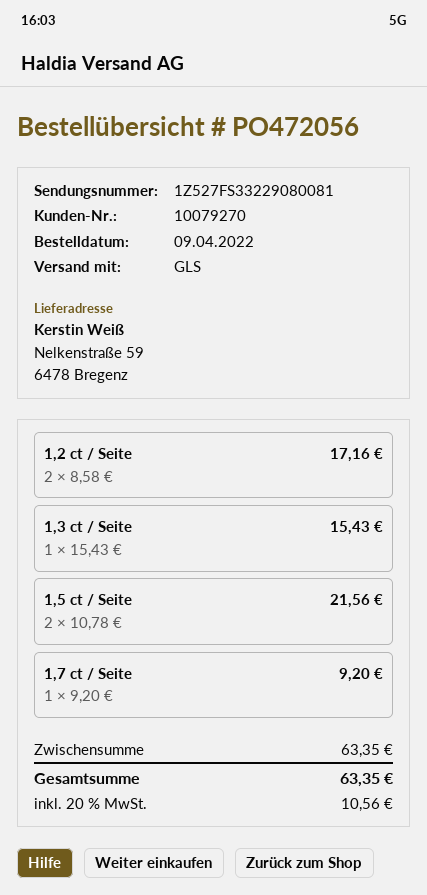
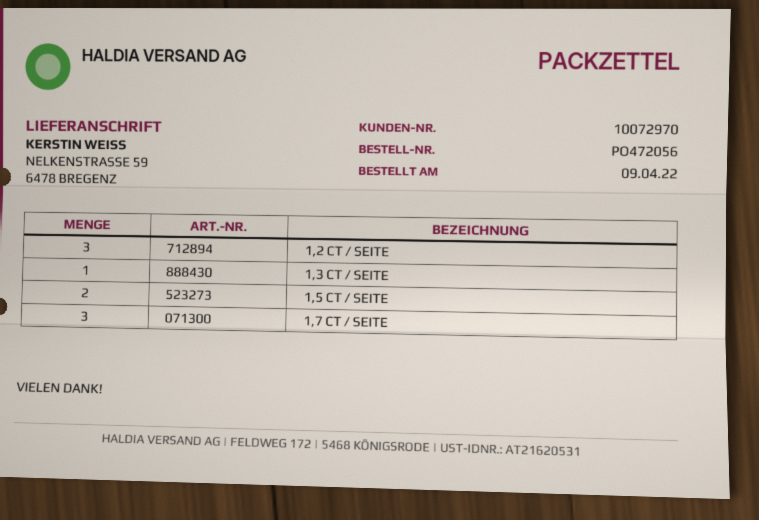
customer number: 10079270 -> 10072970
1,2 ct / Seite: 2 -> 3
1,7 ct / Seite: 1 -> 3

